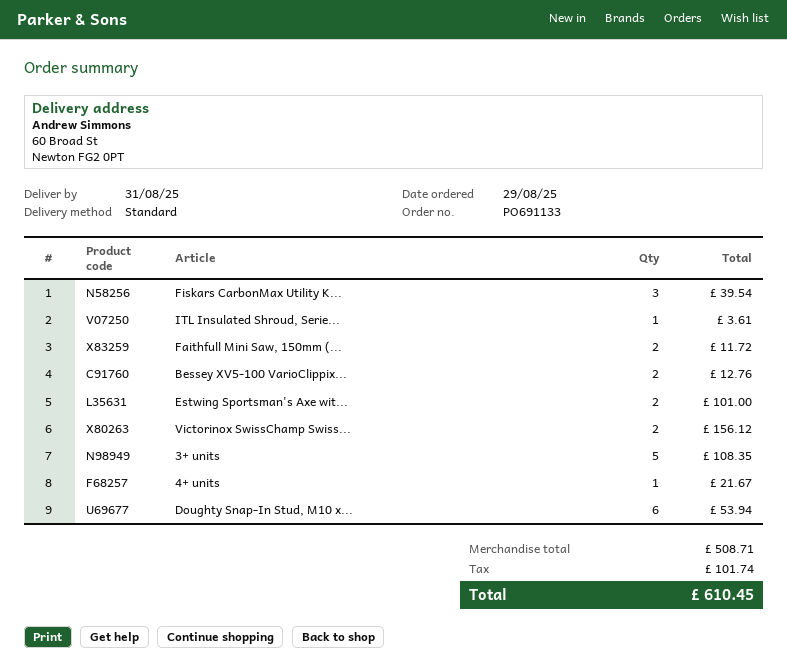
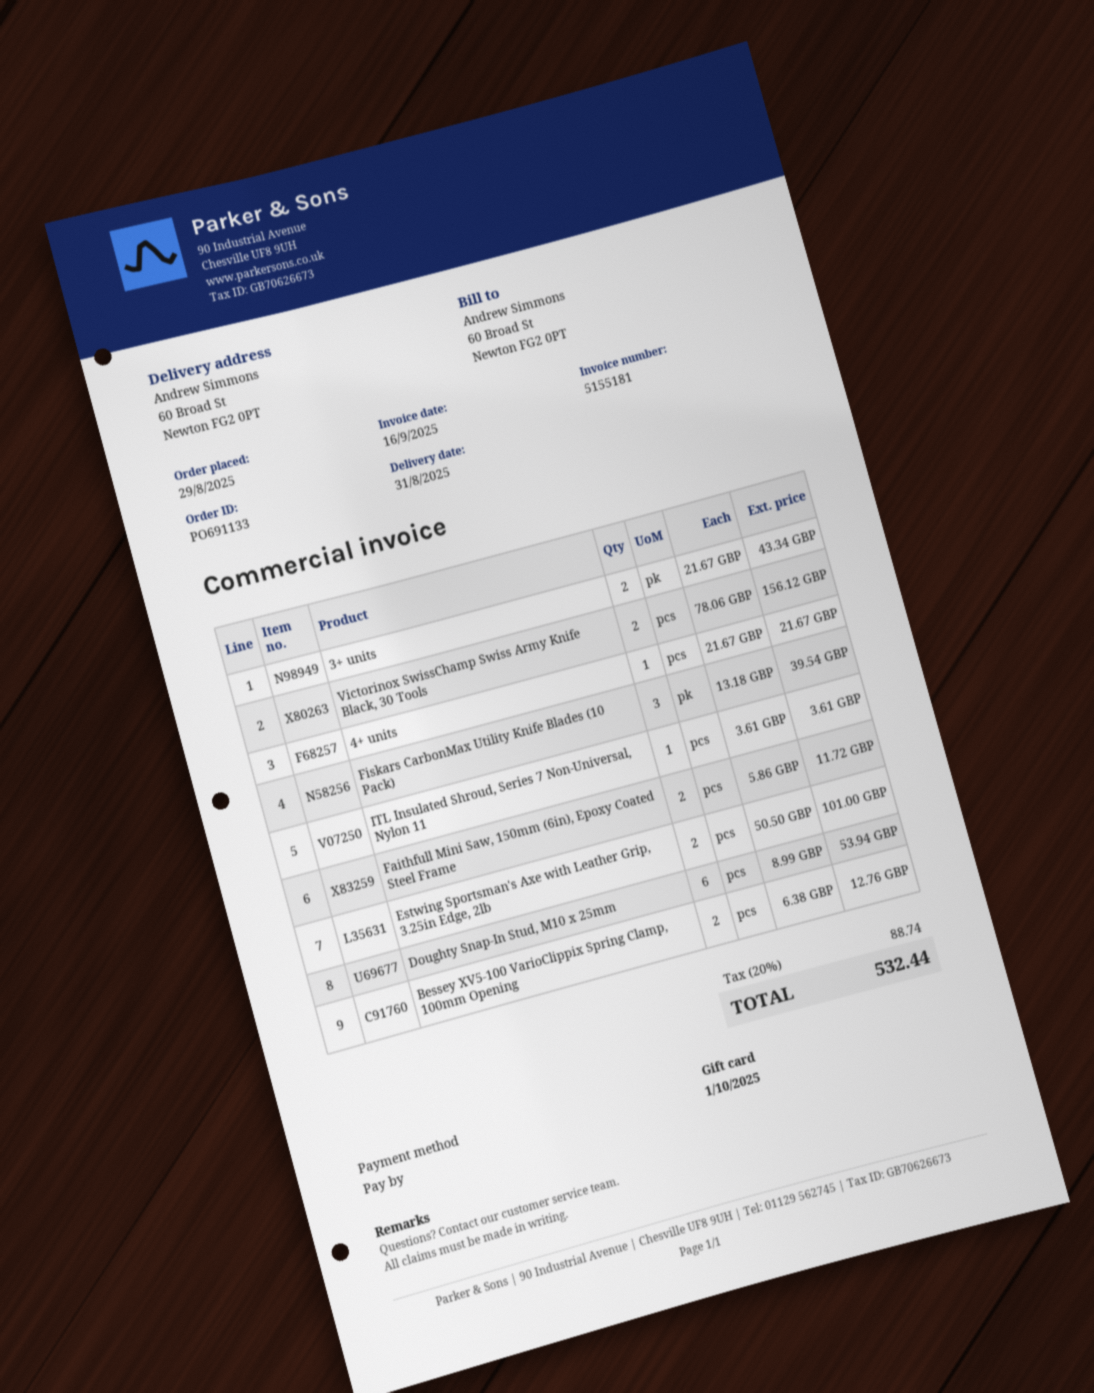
3+ units: 5 for 108.35 -> 2 for 43.34
tax: 101.74 -> 88.74
total: 610.45 -> 532.44

